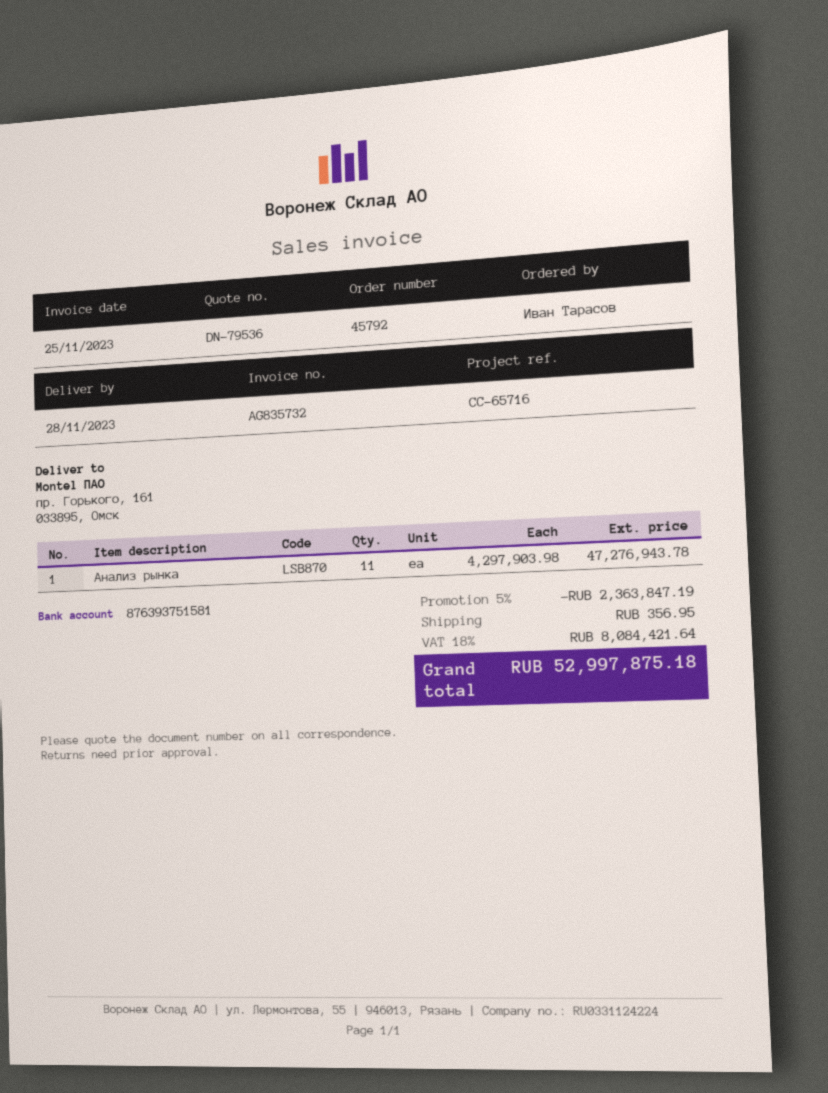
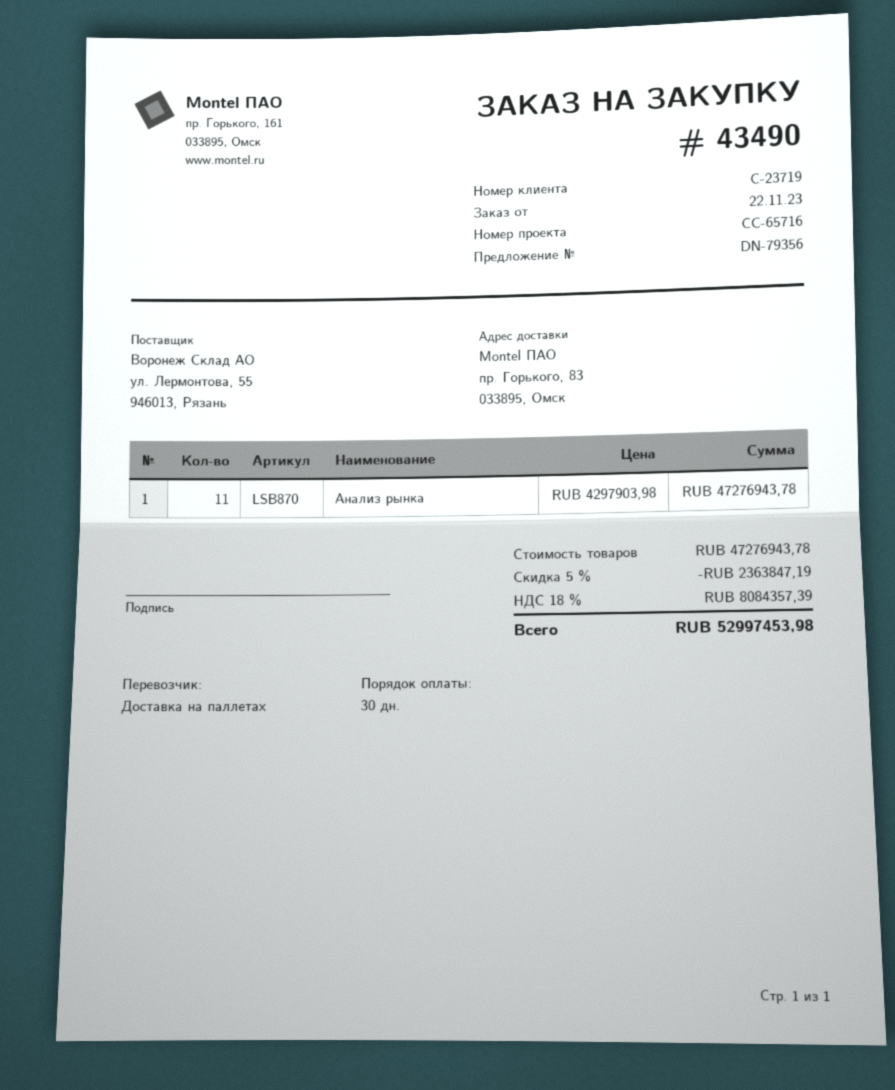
quote number: DN-79536 -> DN-79356
order number: 45792 -> 43490
ship to: пр. Горького, 161, 033895, Омск -> пр. Горького, 83, 033895, Омск
shipping: 356.95 -> none
tax: 18% = 8084421.64 -> 18% = 8084357.39
total: 52997875.18 -> 52997453.98

